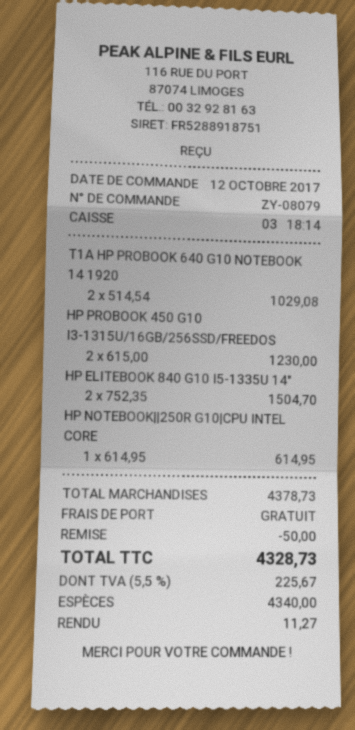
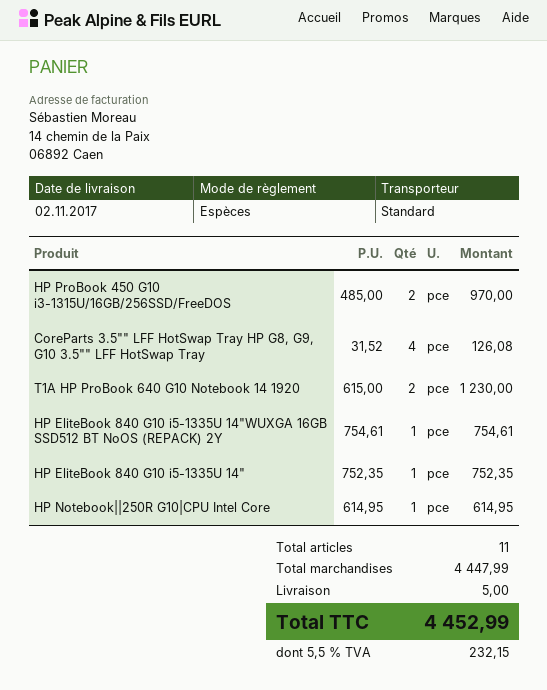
T1A HP PROBOOK 640 G10 NOTEBOOK 14 1920: 2 x 514.54 = 1029.08 -> 2 x 615.00 = 1230.00
HP PROBOOK 450 G10 I3-1315U/16GB/256SSD/FREEDOS: 2 x 615.00 = 1230.00 -> 2 x 485.00 = 970.00
HP ELITEBOOK 840 G10 I5-1335U 14": 2 x 752.35 = 1504.70 -> 1 x 752.35 = 752.35
CoreParts 3.5"" LFF HotSwap Tray HP G8, G9, G10 3.5"" LFF HotSwap Tray: none -> 4 x 31.52 = 126.08
HP EliteBook 840 G10 i5-1335U 14"WUXGA 16GB SSD512 BT NoOS (REPACK) 2Y: none -> 1 x 754.61 = 754.61
subtotal: 4378.73 -> 4447.99
discount: 50.00 -> none
shipping: 0.00 -> 5.00
tax: 5.5% = 225.67 -> 5.5% = 232.15
total: 4328.73 -> 4452.99

